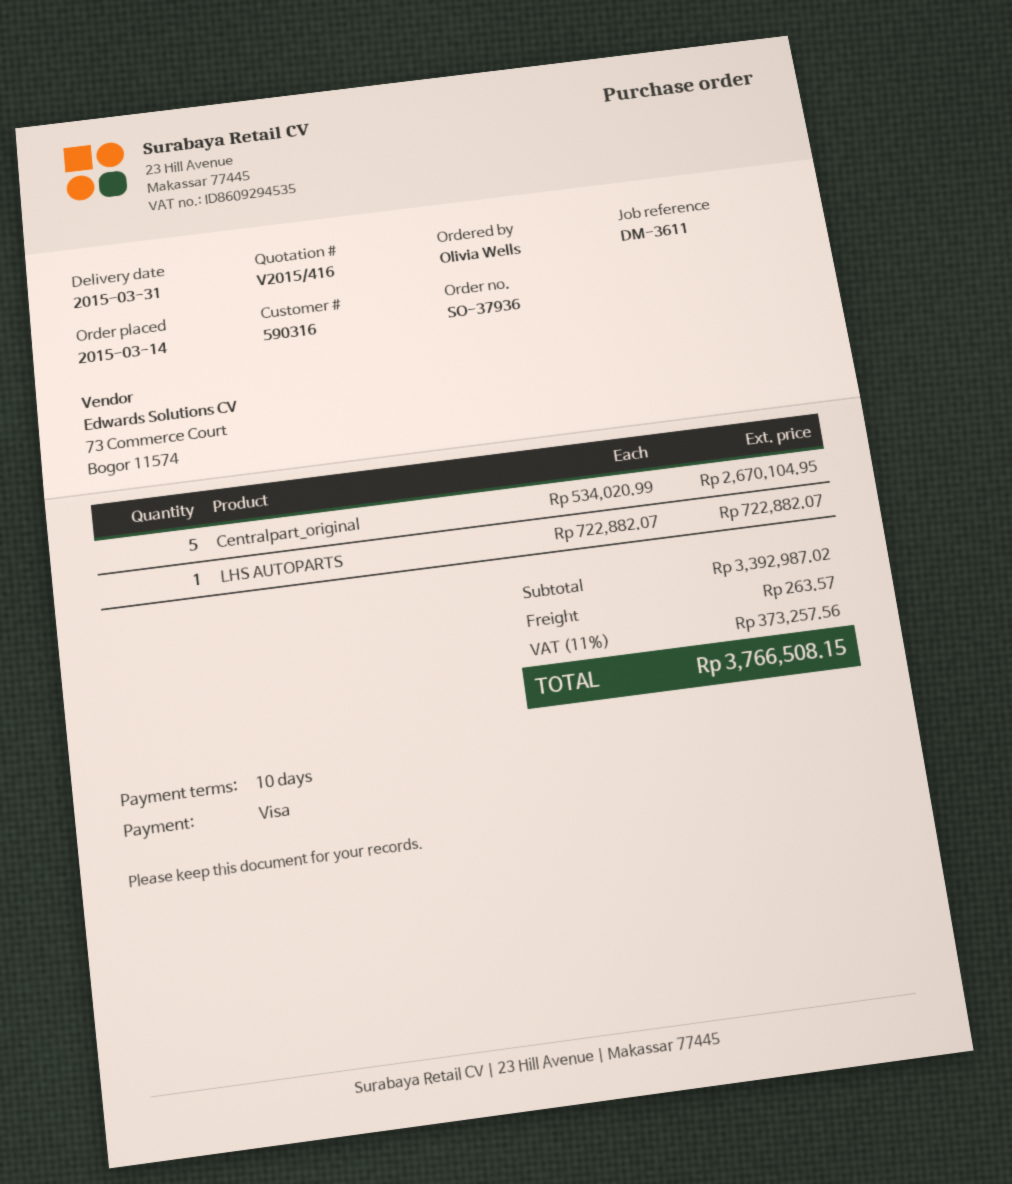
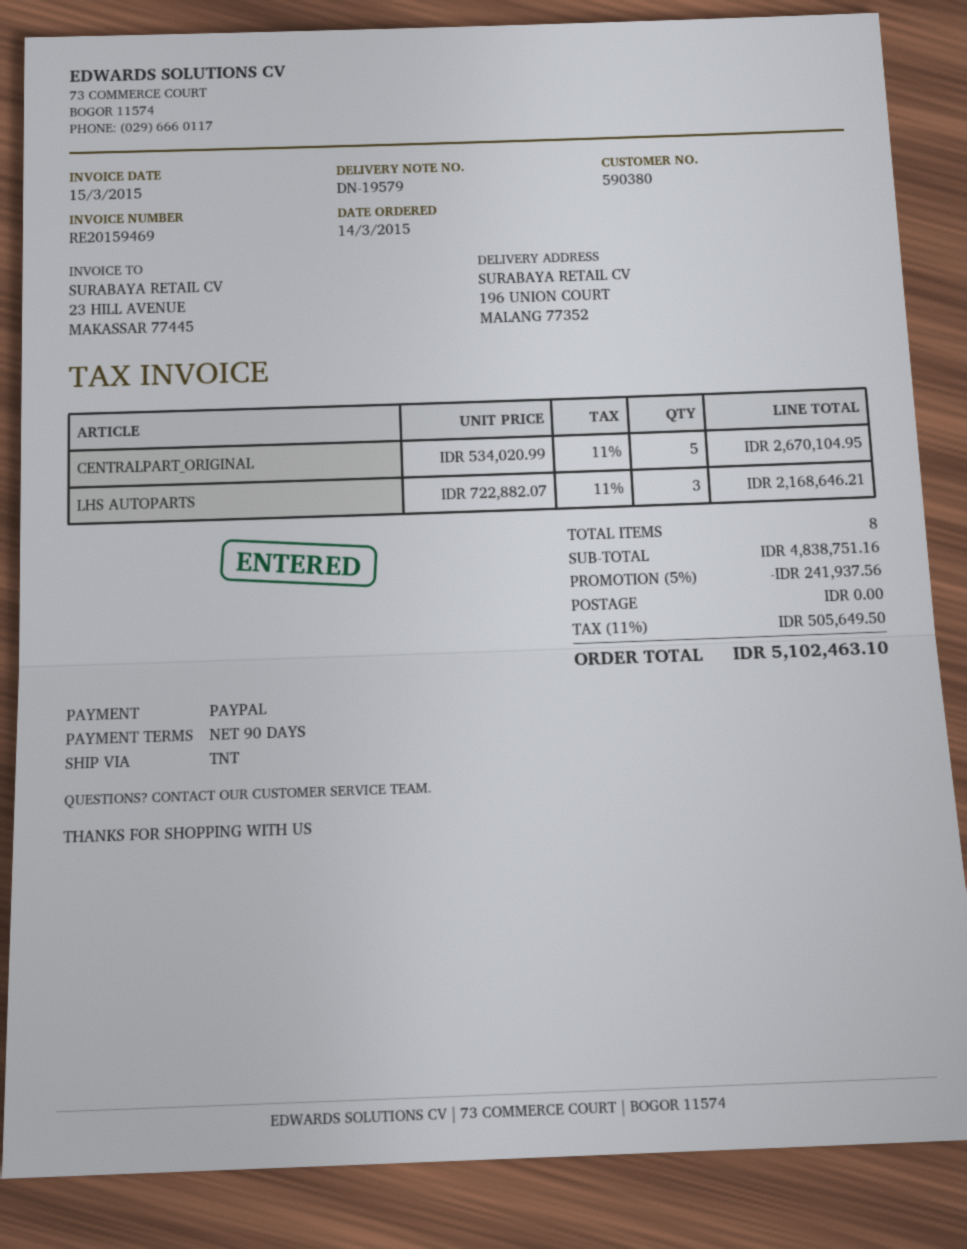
payment terms: 10 days -> 90 days
customer number: 590316 -> 590380
payment method: Visa -> PayPal
LHS AUTOPARTS: 1 x 722882.07 = 722882.07 -> 3 x 722882.07 = 2168646.21
subtotal: 3392987.02 -> 4838751.16
discount: none -> 5% = 241937.56
shipping: 263.57 -> 0.00
tax: 11% = 373257.56 -> 11% = 505649.50
total: 3766508.15 -> 5102463.10

